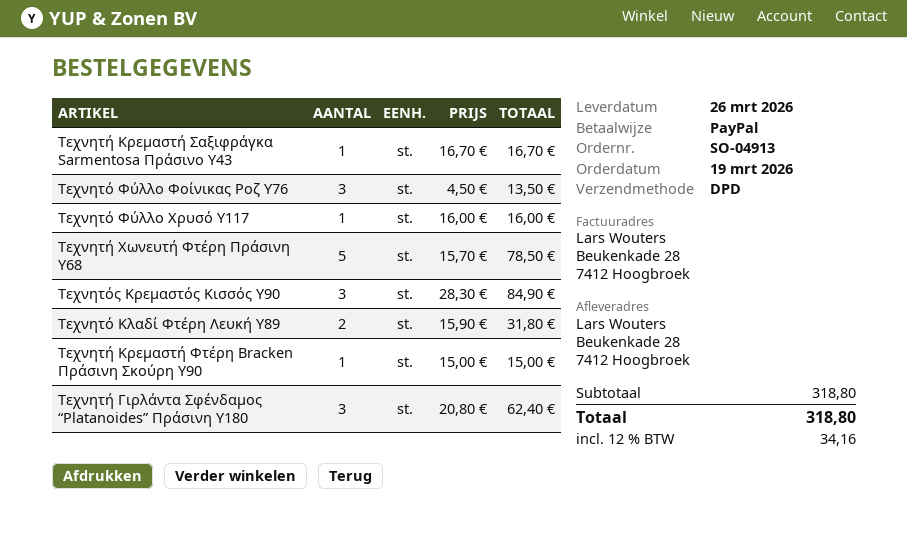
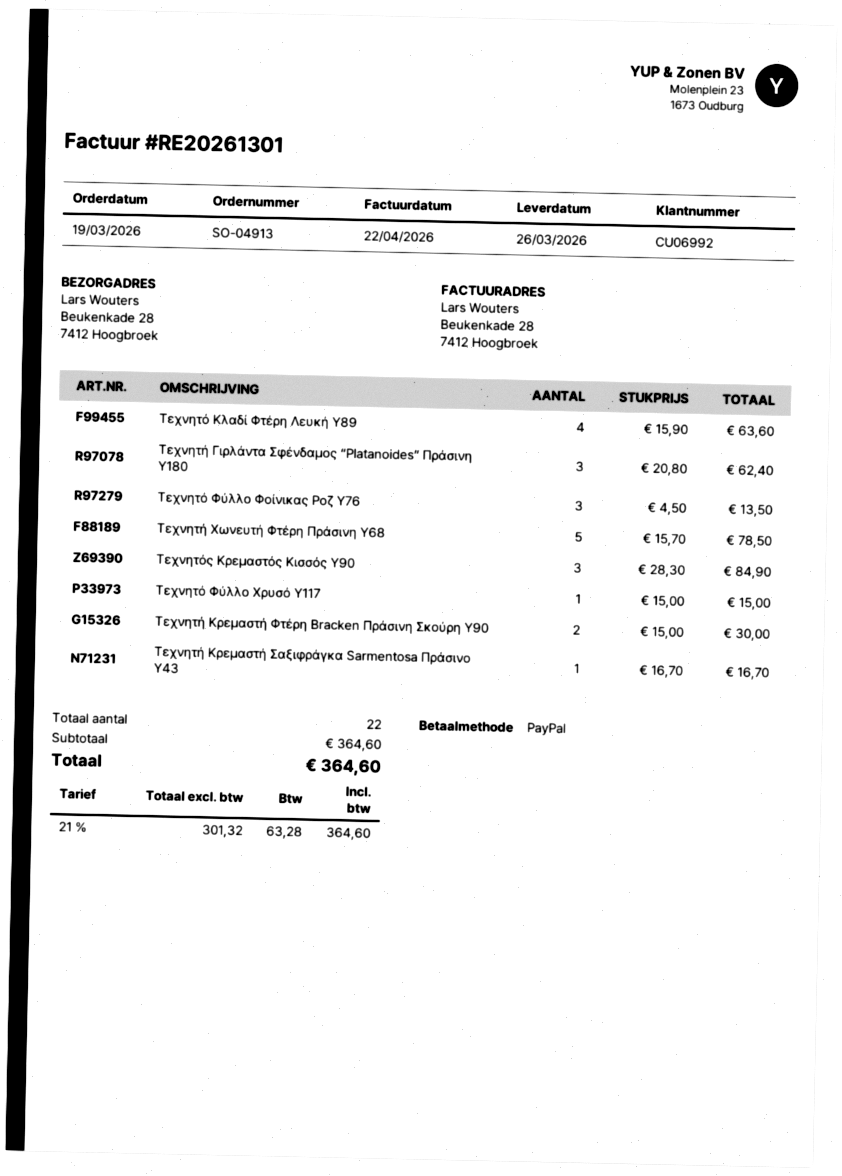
Τεχνητό Φύλλο Χρυσό Υ117: 1 x 16.00 = 16.00 -> 1 x 15.00 = 15.00
Τεχνητό Κλαδί Φτέρη Λευκή Υ89: 2 x 15.90 = 31.80 -> 4 x 15.90 = 63.60
Τεχνητή Κρεμαστή Φτέρη Bracken Πράσινη Σκούρη Υ90: 1 x 15.00 = 15.00 -> 2 x 15.00 = 30.00
subtotal: 318.80 -> 364.60
tax: 12% = 34.16 -> 21% = 63.28
total: 318.80 -> 364.60

